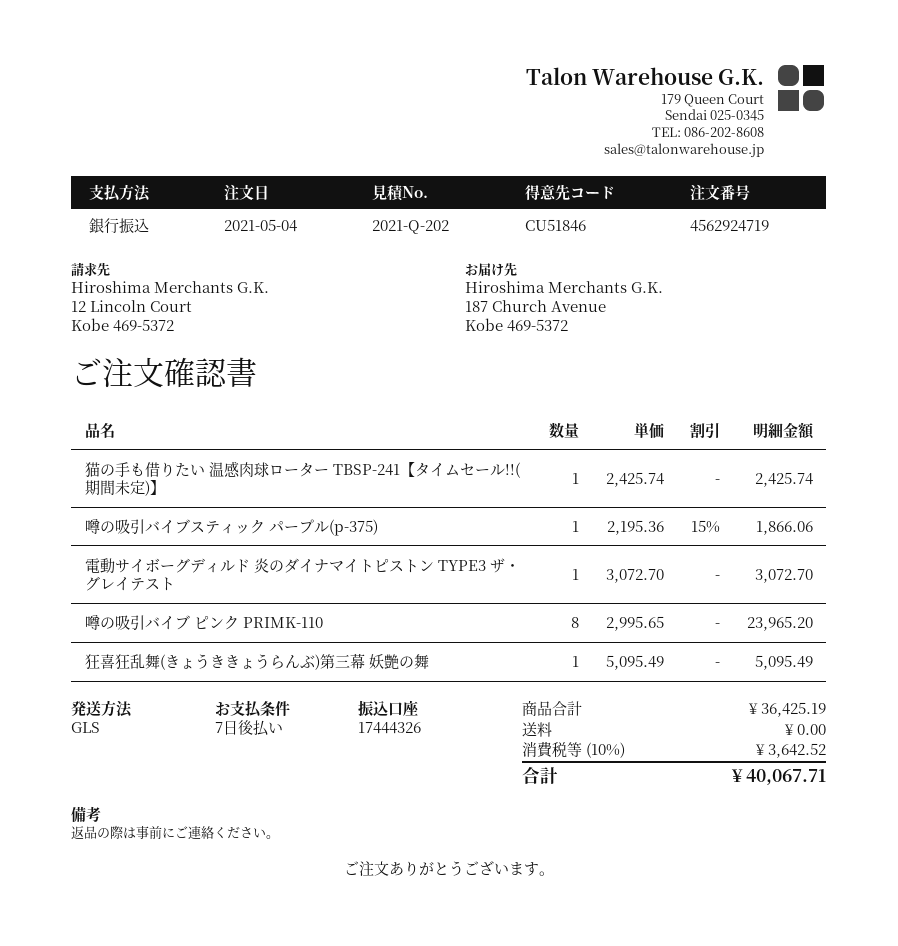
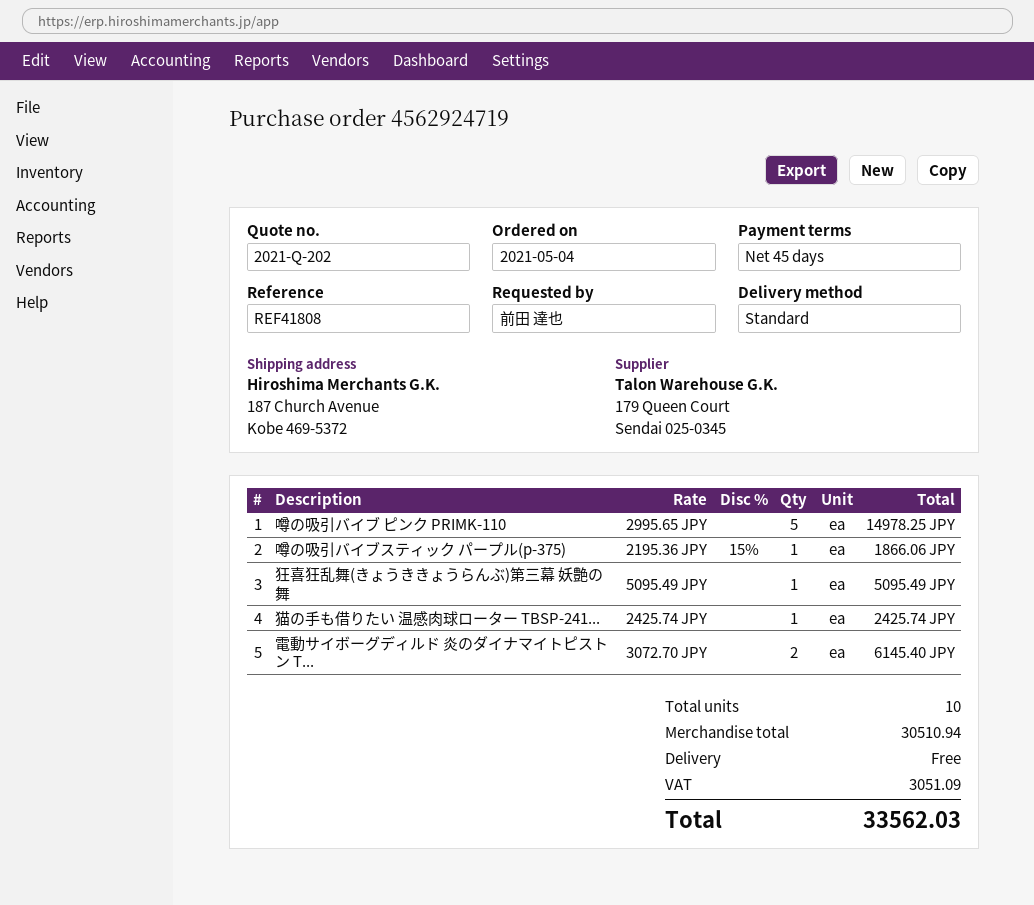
payment terms: 7 days -> 45 days
shipping method: GLS -> standard
電動サイボーグディルド 炎のダイナマイトピストン TYPE3 ザ・グレイテスト: 1 x 3072.70 = 3072.70 -> 2 x 3072.70 = 6145.40
噂の吸引バイブ ピンク PRIMK-110: 8 x 2995.65 = 23965.20 -> 5 x 2995.65 = 14978.25
subtotal: 36425.19 -> 30510.94
tax: 3642.52 -> 3051.09
total: 40067.71 -> 33562.03

